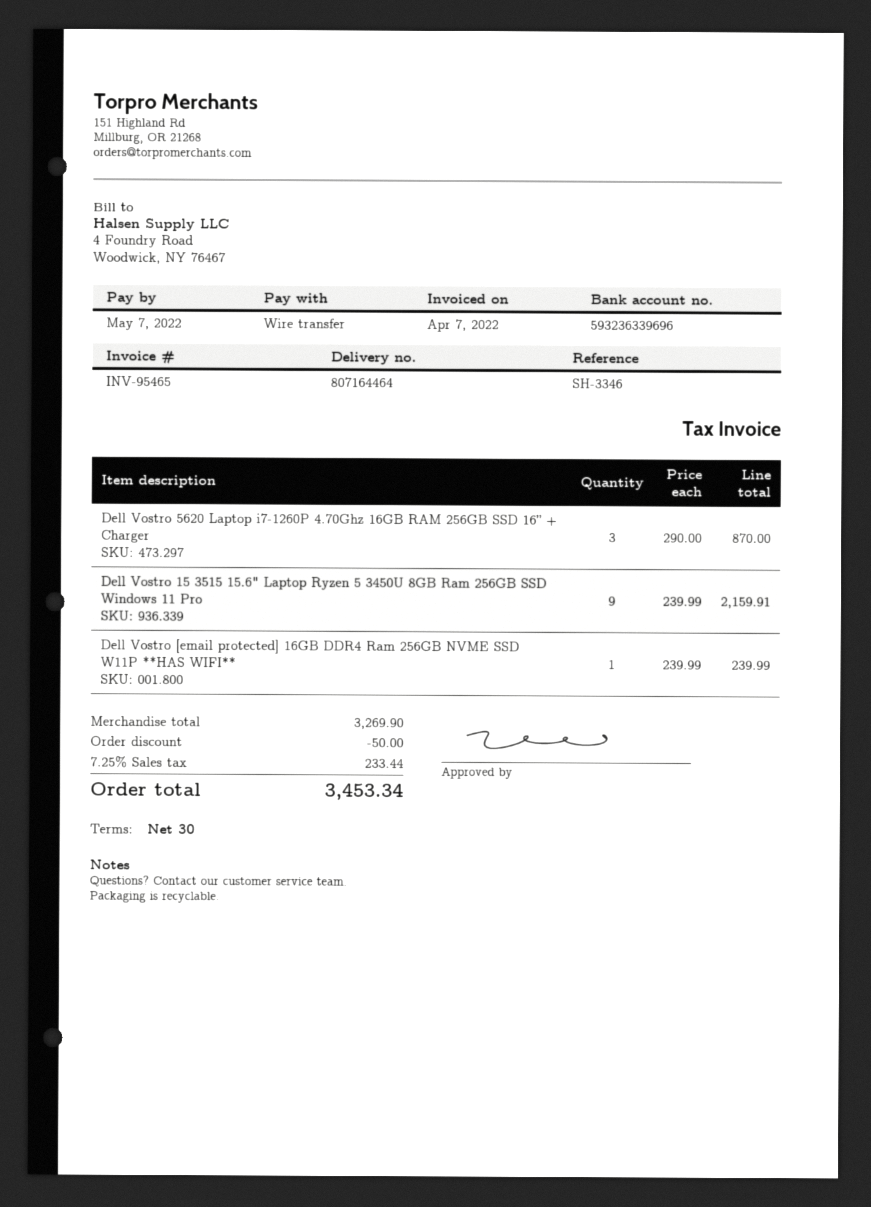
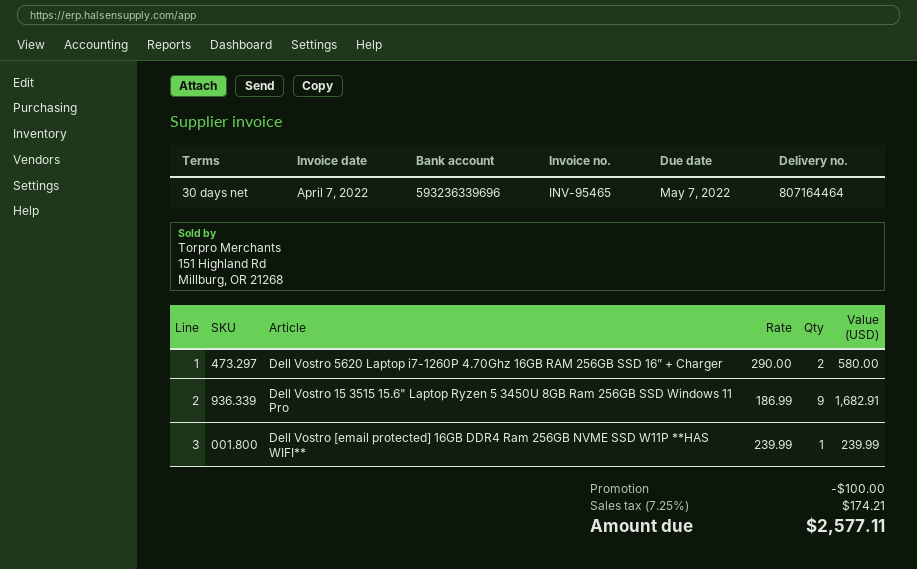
Dell Vostro 5620 Laptop i7-1260P 4.70Ghz 16GB RAM 256GB SSD 16” + Charger: 3 x 290.00 = 870.00 -> 2 x 290.00 = 580.00
Dell Vostro 15 3515 15.6" Laptop Ryzen 5 3450U 8GB Ram 256GB SSD Windows 11 Pro: 9 x 239.99 = 2159.91 -> 9 x 186.99 = 1682.91
discount: 50.00 -> 100.00
tax: 7.25% = 233.44 -> 7.25% = 174.21
total: 3453.34 -> 2577.11

